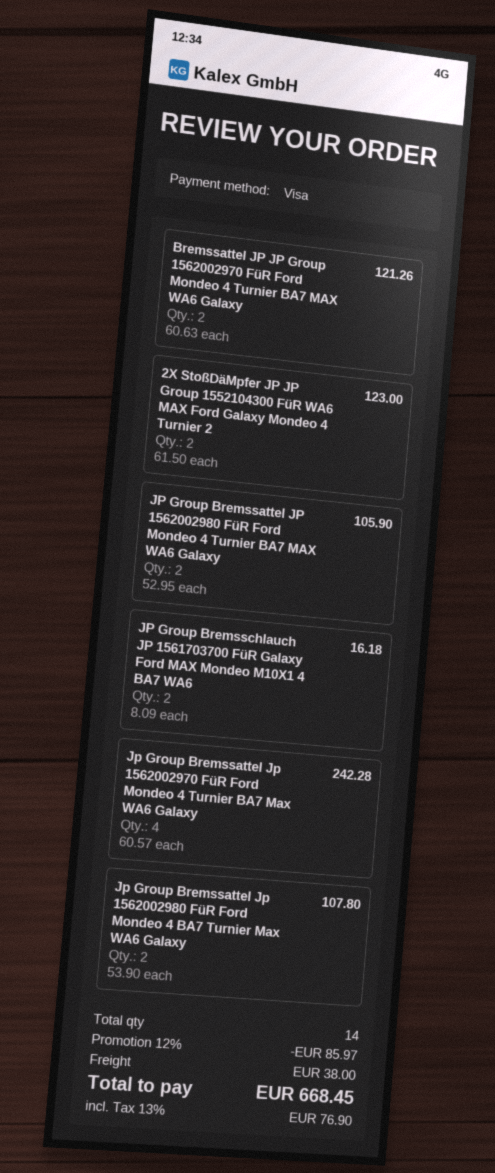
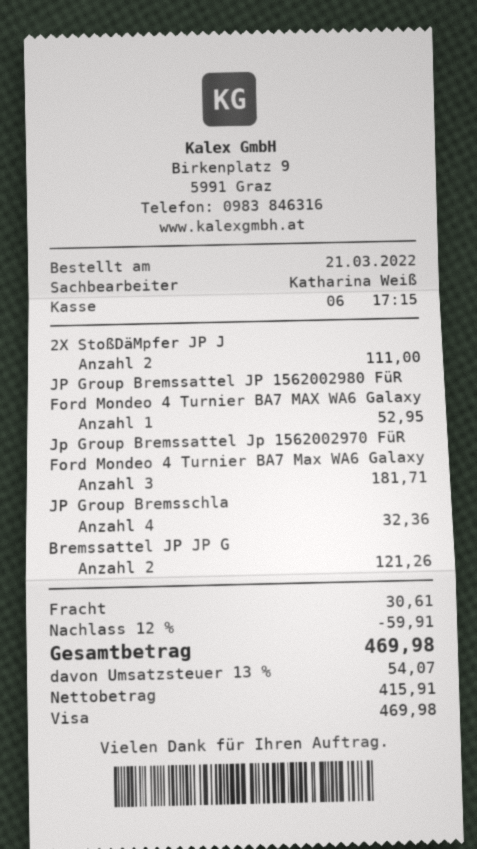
2X StoßDäMpfer JP JP Group 1552104300 FüR WA6 MAX Ford Galaxy Mondeo 4 Turnier 2: 2 for 123.00 -> 2 for 111.00
JP Group Bremssattel JP 1562002980 FüR Ford Mondeo 4 Turnier BA7 MAX WA6 Galaxy: 2 for 105.90 -> 1 for 52.95
JP Group Bremsschlauch JP 1561703700 FüR Galaxy Ford MAX Mondeo M10X1 4 BA7 WA6: 2 for 16.18 -> 4 for 32.36
Jp Group Bremssattel Jp 1562002970 FüR Ford Mondeo 4 Turnier BA7 Max WA6 Galaxy: 4 for 242.28 -> 3 for 181.71
Jp Group Bremssattel Jp 1562002980 FüR Ford Mondeo 4 BA7 Turnier Max WA6 Galaxy: 2 for 107.80 -> none
discount: 12% = 85.97 -> 12% = 59.91
shipping: 38.00 -> 30.61
tax: 13% = 76.90 -> 13% = 54.07
total: 668.45 -> 469.98

